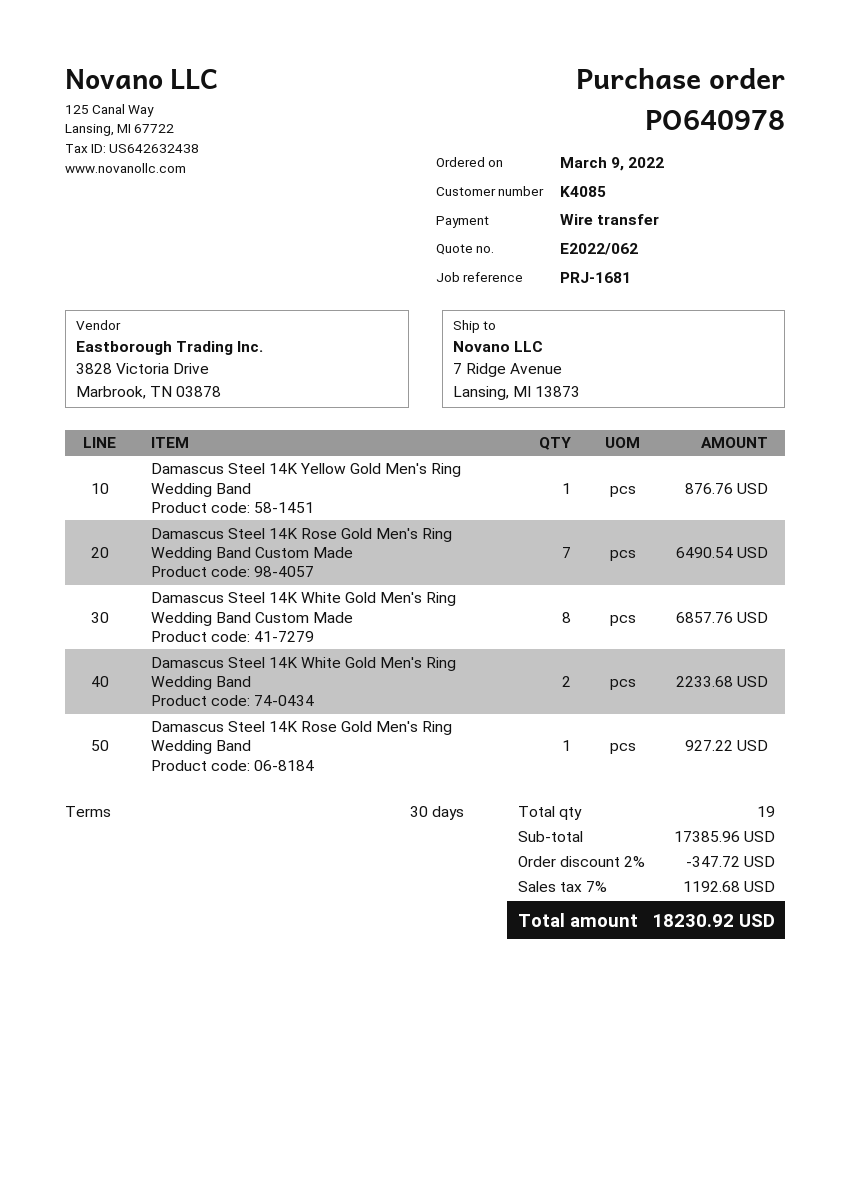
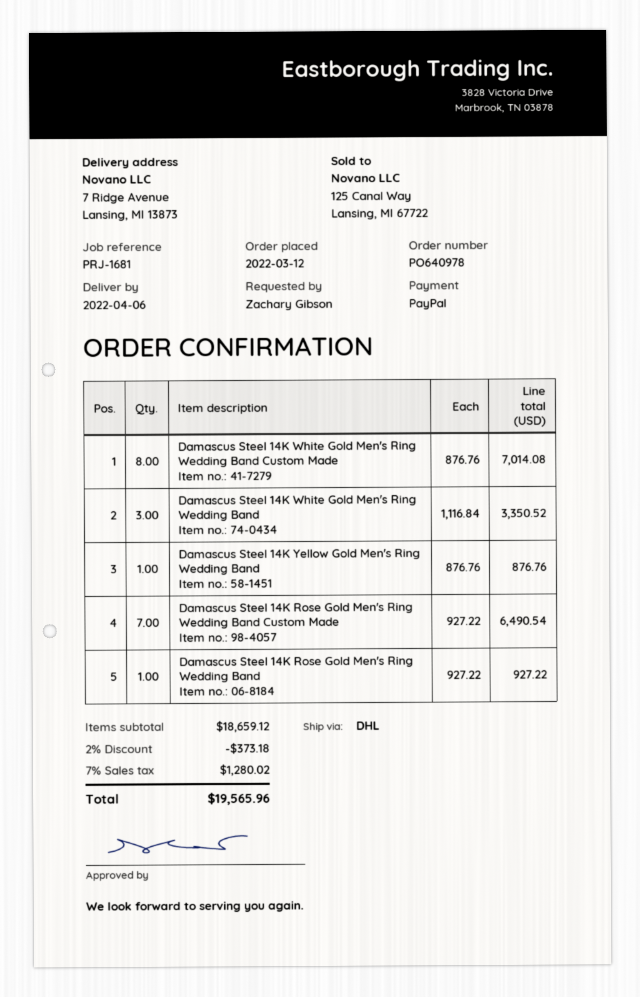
order date: 2022-03-09 -> 2022-03-12
payment method: bank transfer -> PayPal
Damascus Steel 14K White Gold Men's Ring Wedding Band Custom Made: 8 for 6857.76 -> 8 for 7014.08
Damascus Steel 14K White Gold Men's Ring Wedding Band: 2 for 2233.68 -> 3 for 3350.52
subtotal: 17385.96 -> 18659.12
discount: 2% = 347.72 -> 2% = 373.18
tax: 7% = 1192.68 -> 7% = 1280.02
total: 18230.92 -> 19565.96

